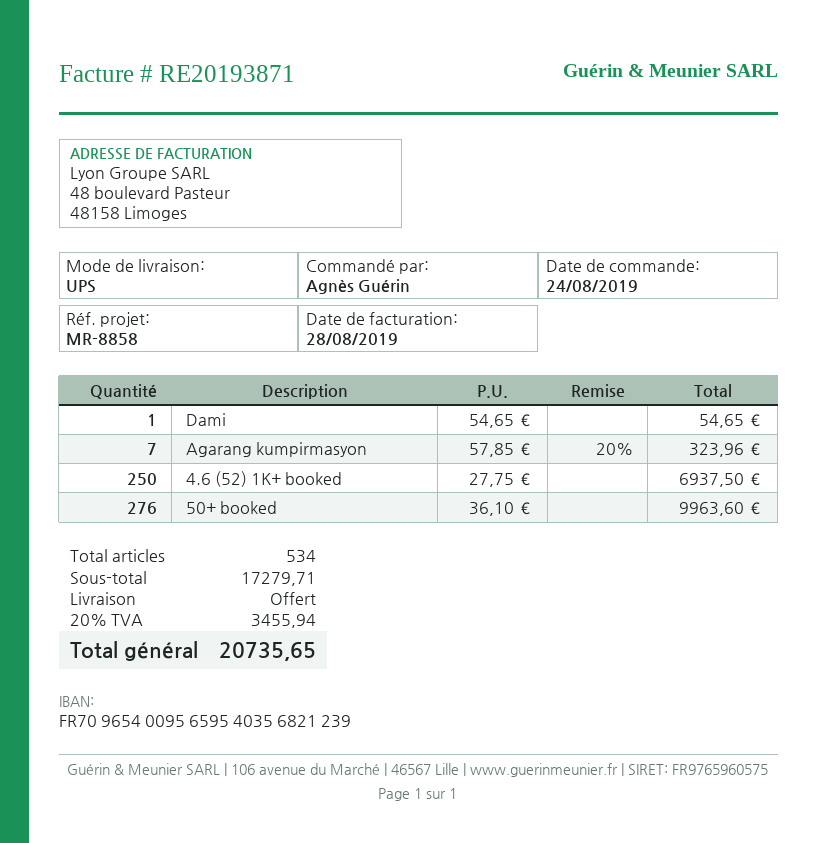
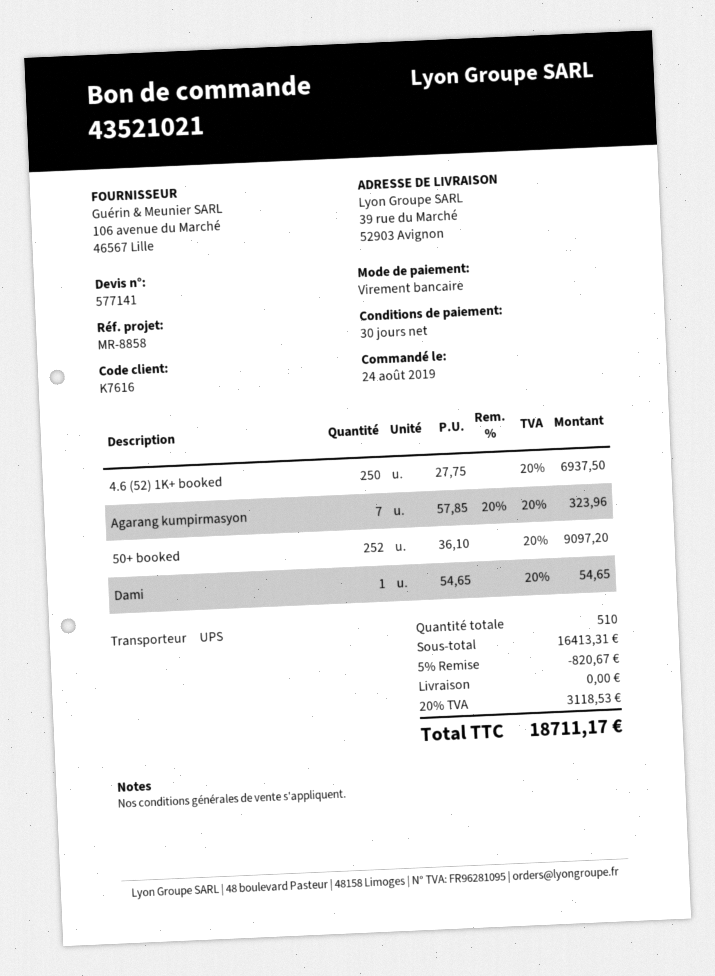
50+ booked: 276 x 36.10 = 9963.60 -> 252 x 36.10 = 9097.20
total quantity: 534 -> 510
subtotal: 17279.71 -> 16413.31
discount: none -> 5% = 820.67
tax: 20% = 3455.94 -> 20% = 3118.53
total: 20735.65 -> 18711.17

